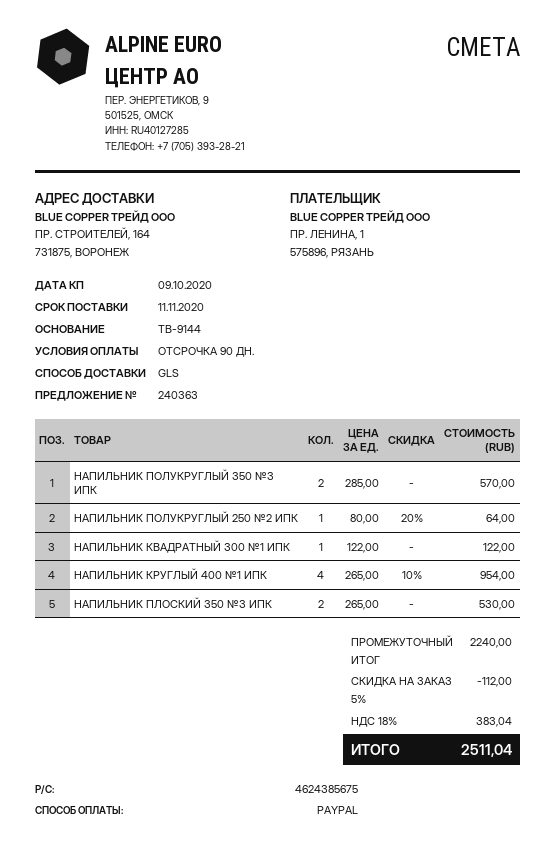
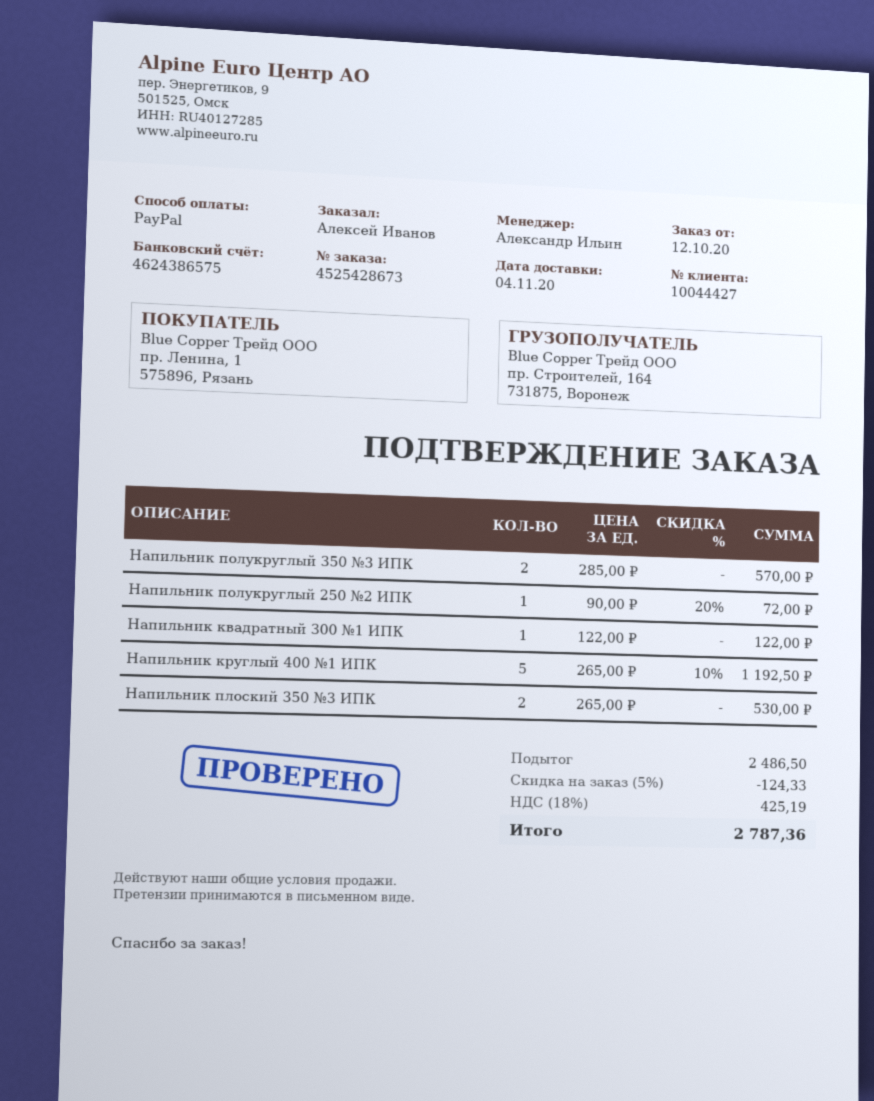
delivery date: 2020-11-11 -> 2020-11-04
bank account: 4624385675 -> 4624386575
НАПИЛЬНИК ПОЛУКРУГЛЫЙ 250 №2 ИПК: 1 x 80.00 - 20% = 64.00 -> 1 x 90.00 - 20% = 72.00
НАПИЛЬНИК КРУГЛЫЙ 400 №1 ИПК: 4 x 265.00 - 10% = 954.00 -> 5 x 265.00 - 10% = 1192.50
subtotal: 2240.00 -> 2486.50
discount: 5% = 112.00 -> 5% = 124.33
tax: 18% = 383.04 -> 18% = 425.19
total: 2511.04 -> 2787.36

